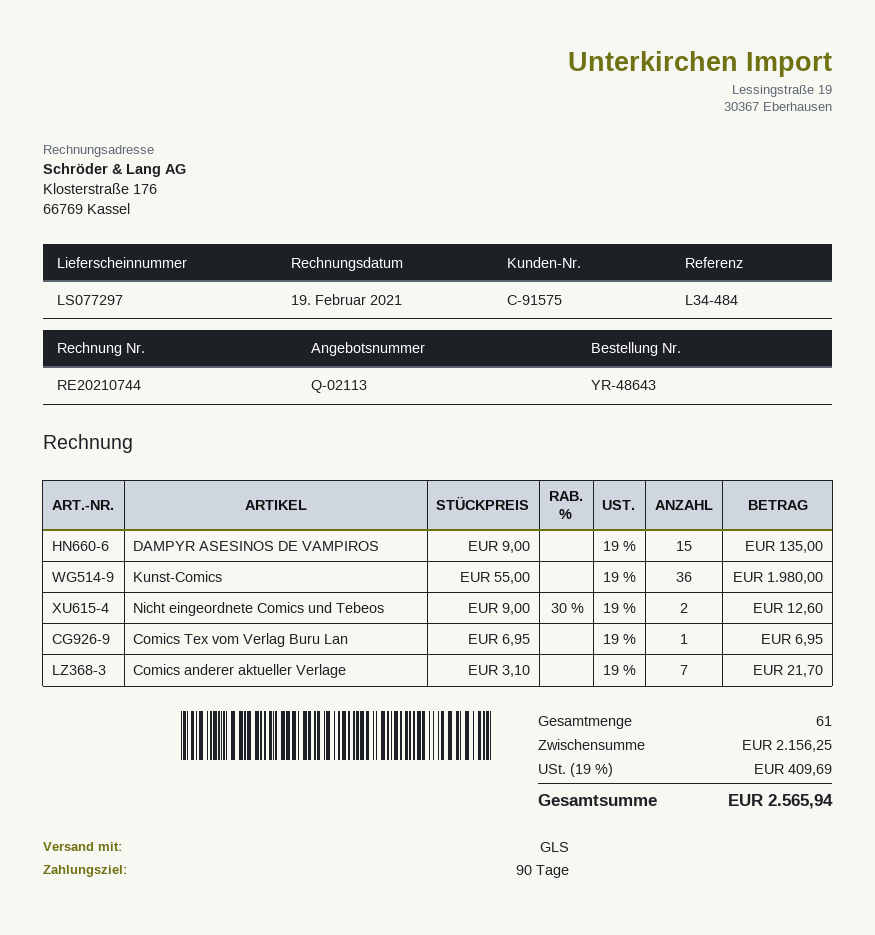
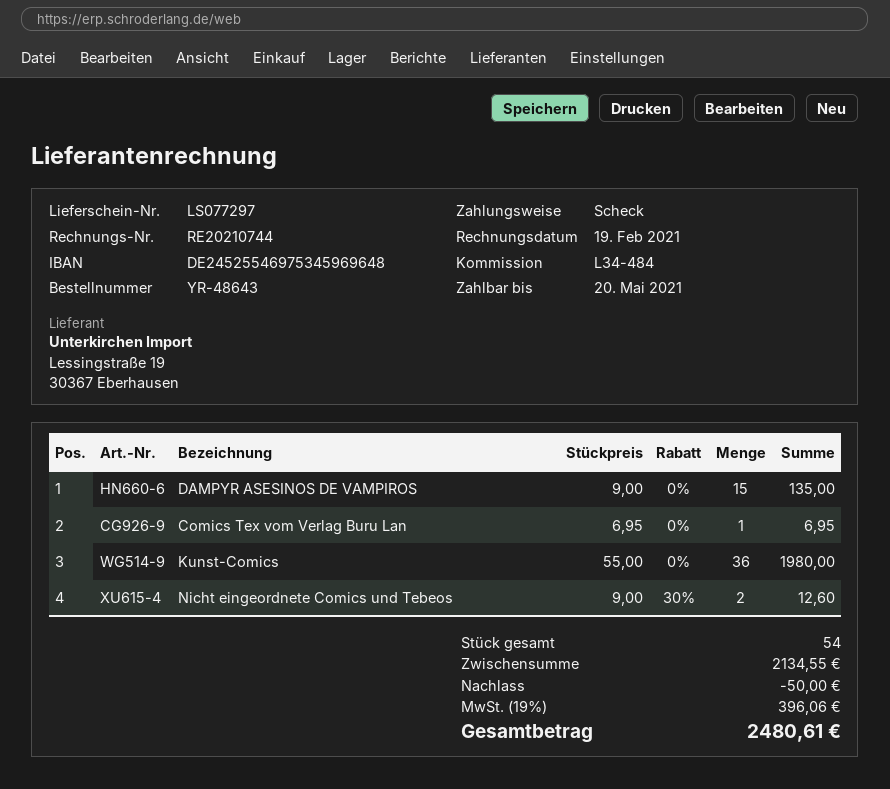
Comics anderer aktueller Verlage: 7 x 3.10 = 21.70 -> none
total quantity: 61 -> 54
subtotal: 2156.25 -> 2134.55
discount: none -> 50.00
tax: 19% = 409.69 -> 19% = 396.06
total: 2565.94 -> 2480.61

